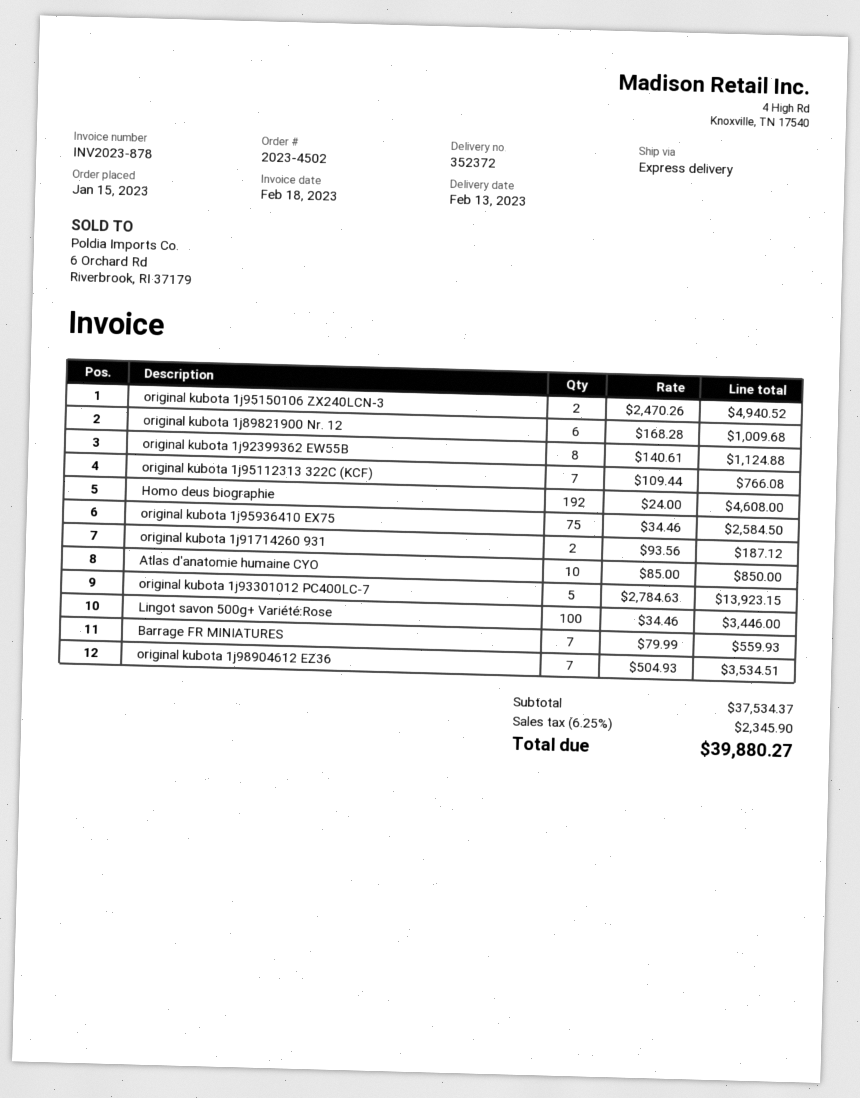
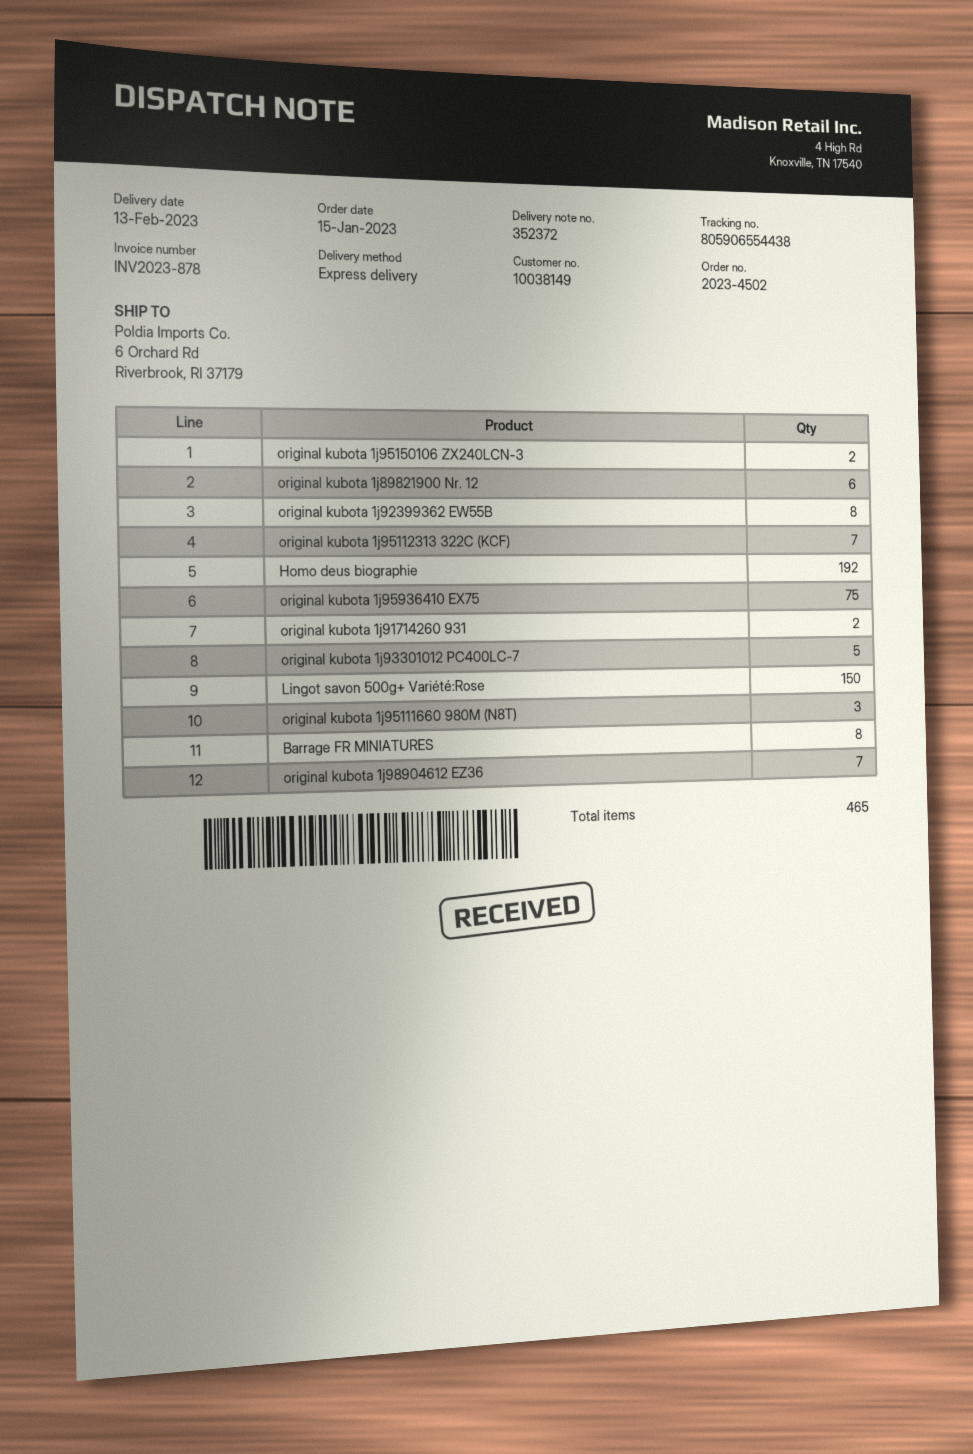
Atlas d'anatomie humaine CYO: 10 -> none
Lingot savon 500g+ Variété:Rose: 100 -> 150
Barrage FR MINIATURES: 7 -> 8
original kubota 1j95111660 980M (N8T): none -> 3

